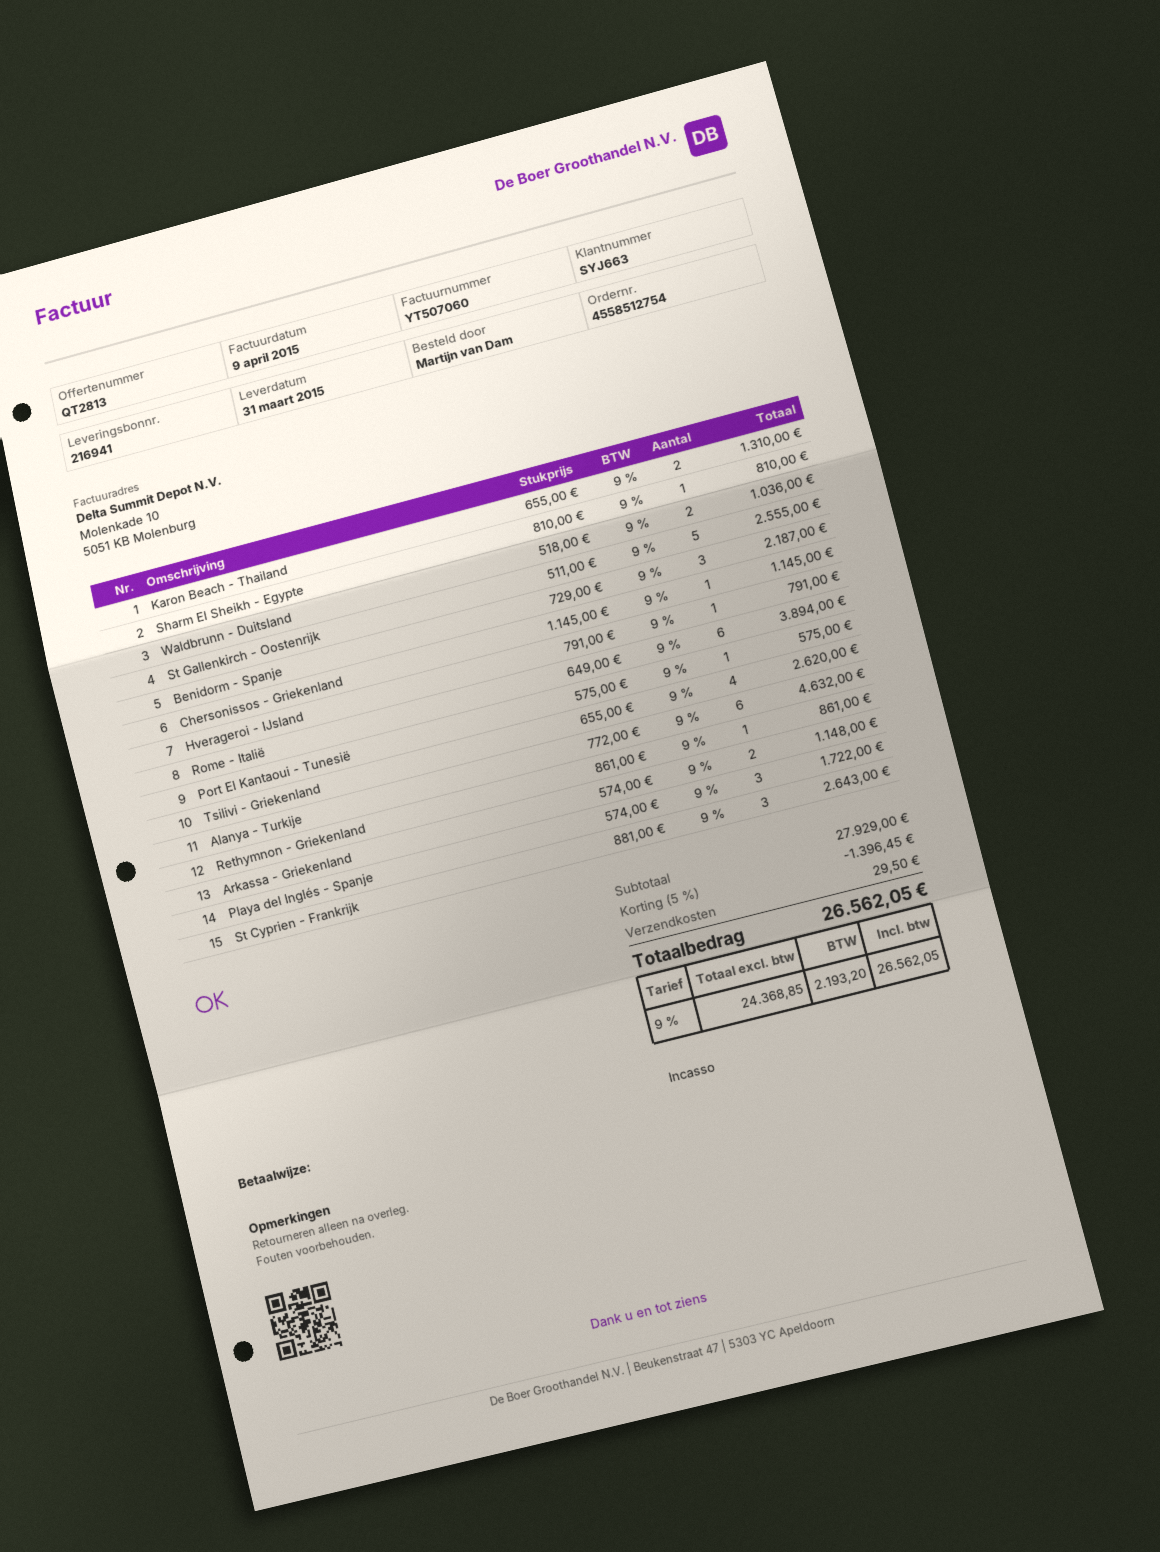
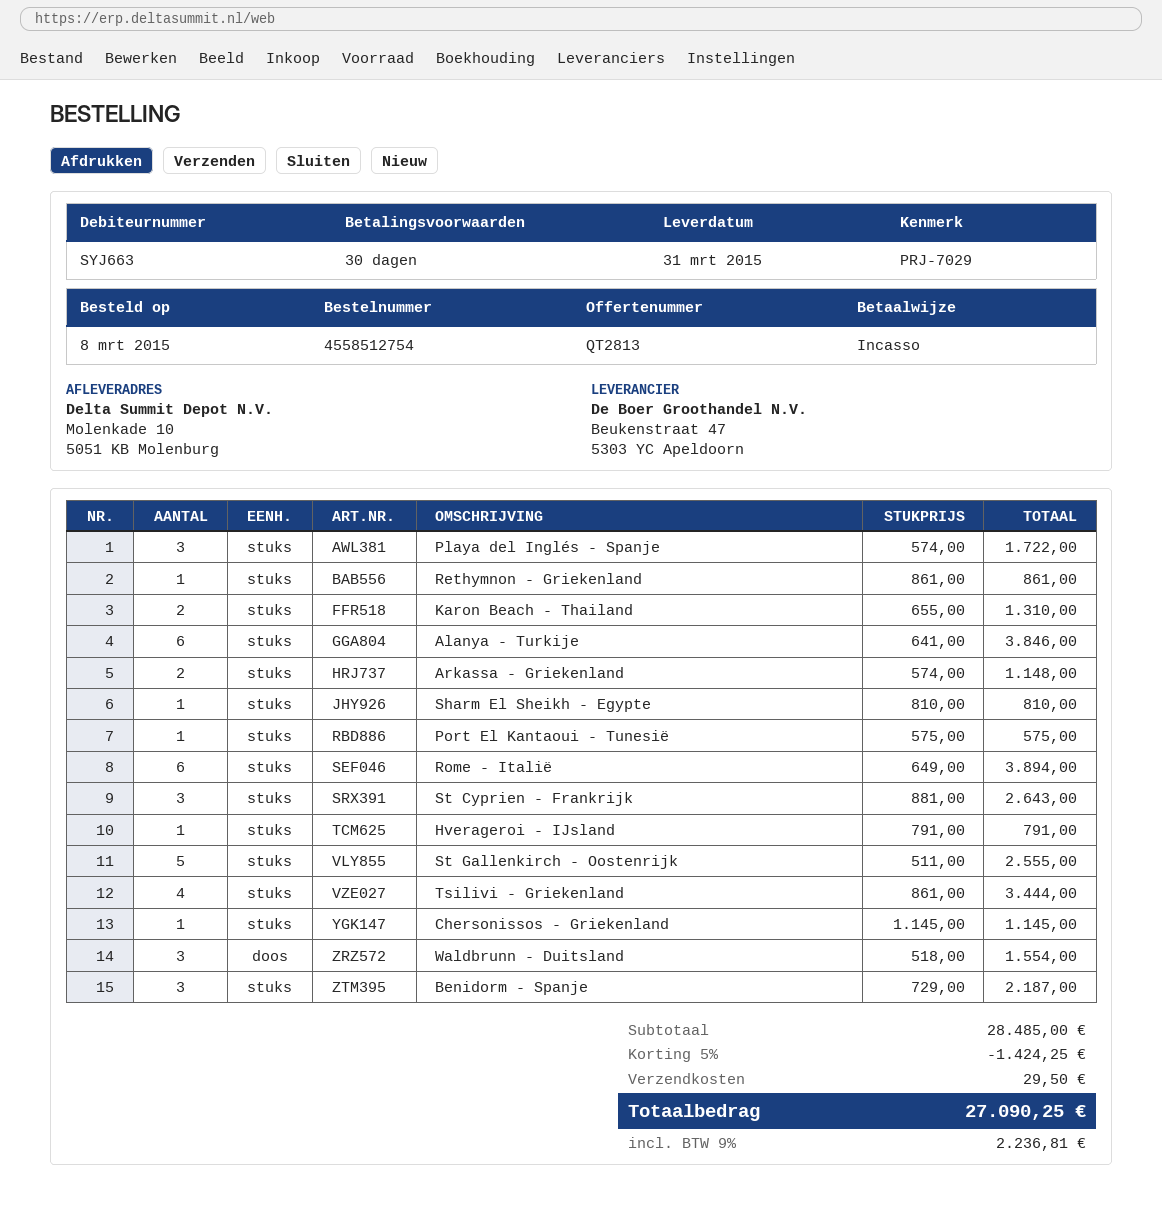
Waldbrunn - Duitsland: 2 x 518.00 = 1036.00 -> 3 x 518.00 = 1554.00
Tsilivi - Griekenland: 4 x 655.00 = 2620.00 -> 4 x 861.00 = 3444.00
Alanya - Turkije: 6 x 772.00 = 4632.00 -> 6 x 641.00 = 3846.00
subtotal: 27929.00 -> 28485.00
discount: 5% = 1396.45 -> 5% = 1424.25
tax: 9% = 2193.20 -> 9% = 2236.81
total: 26562.05 -> 27090.25

